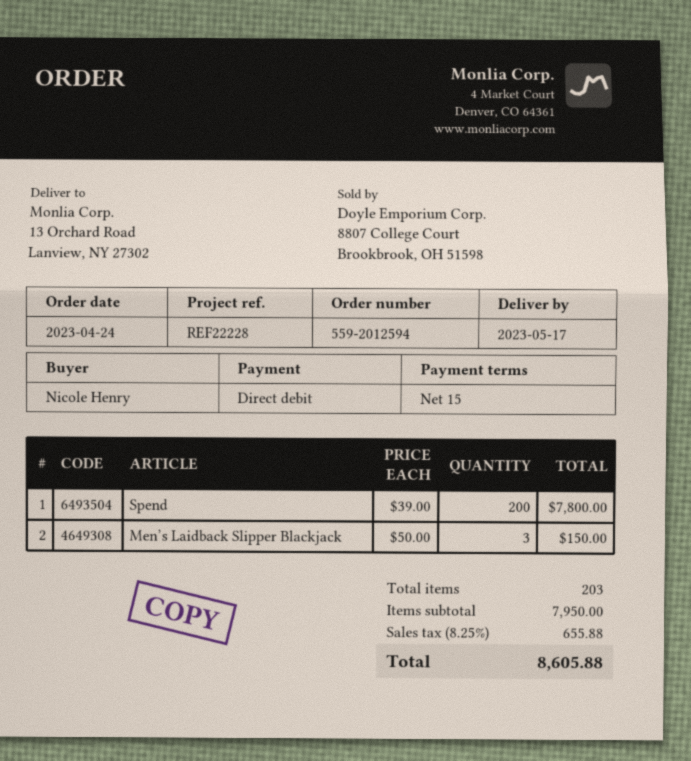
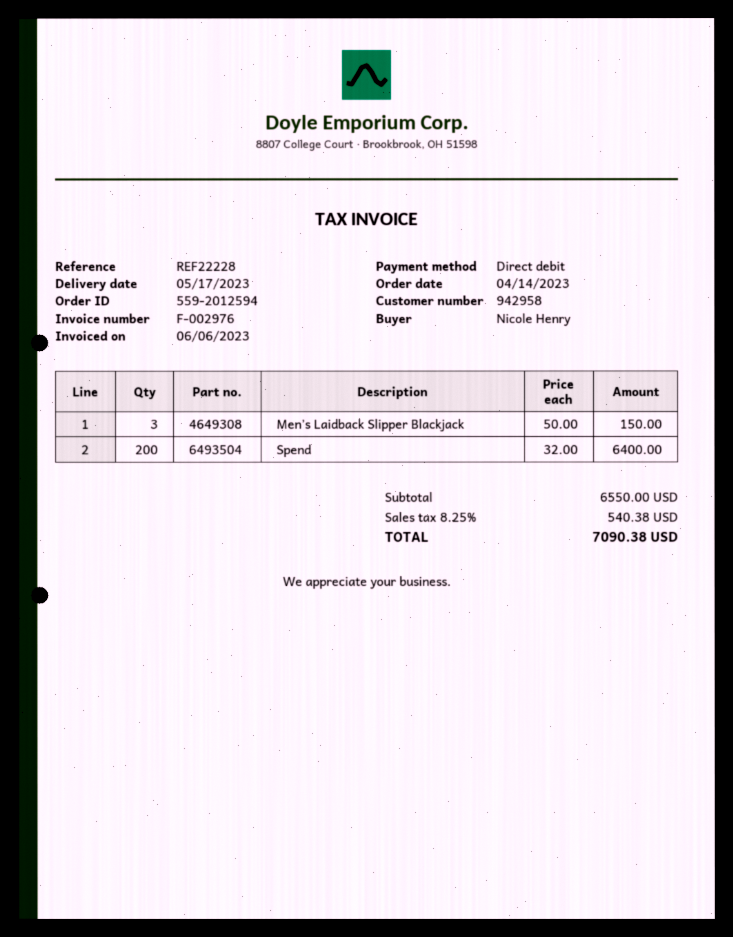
order date: 2023-04-24 -> 2023-04-14
Spend: 200 x 39.00 = 7800.00 -> 200 x 32.00 = 6400.00
subtotal: 7950.00 -> 6550.00
tax: 8.25% = 655.88 -> 8.25% = 540.38
total: 8605.88 -> 7090.38

